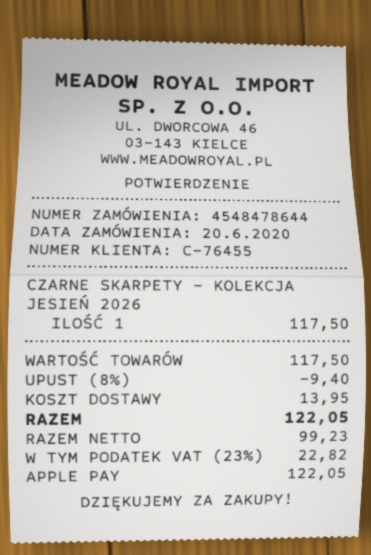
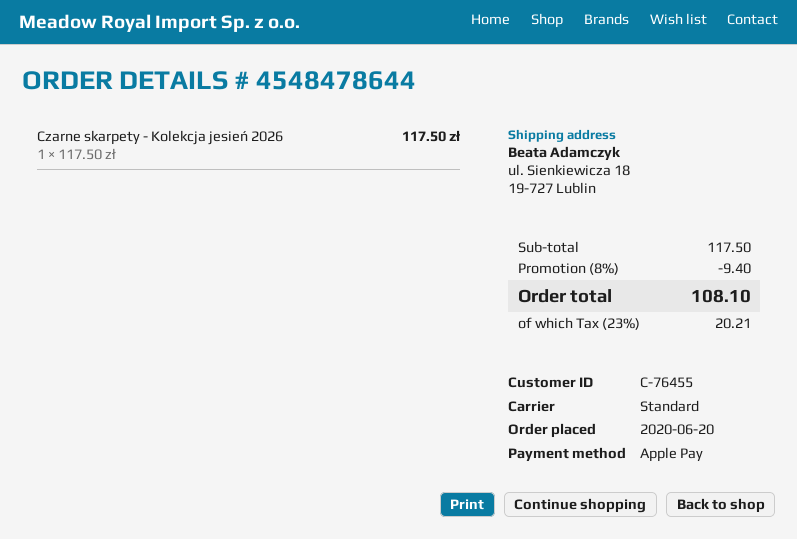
shipping: 13.95 -> none
tax: 23% = 22.82 -> 23% = 20.21
total: 122.05 -> 108.10

